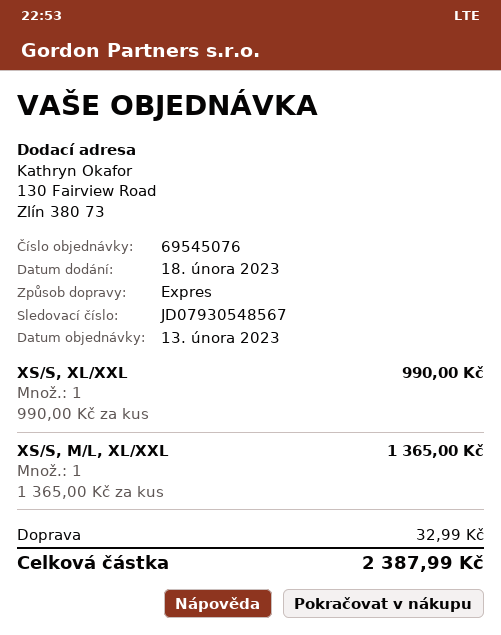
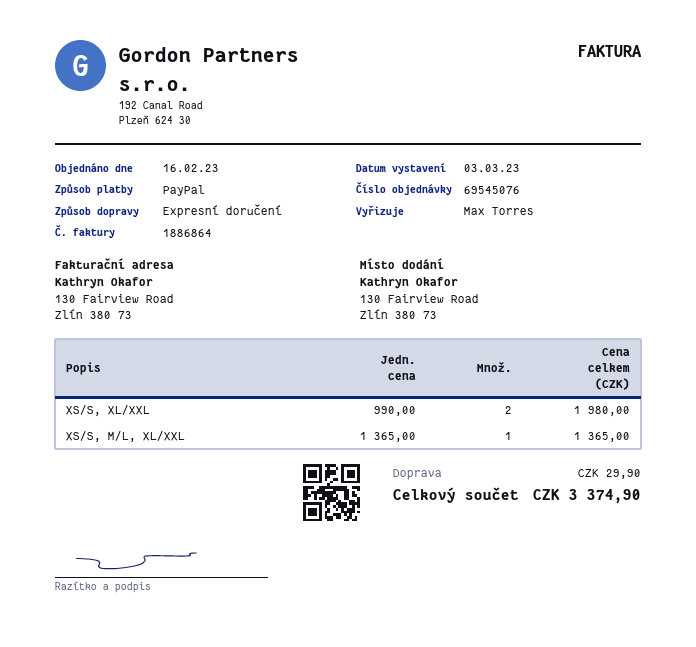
order date: 2023-02-13 -> 2023-02-16
XS/S, XL/XXL: 1 x 990.00 = 990.00 -> 2 x 990.00 = 1980.00
shipping: 32.99 -> 29.90
total: 2387.99 -> 3374.90

